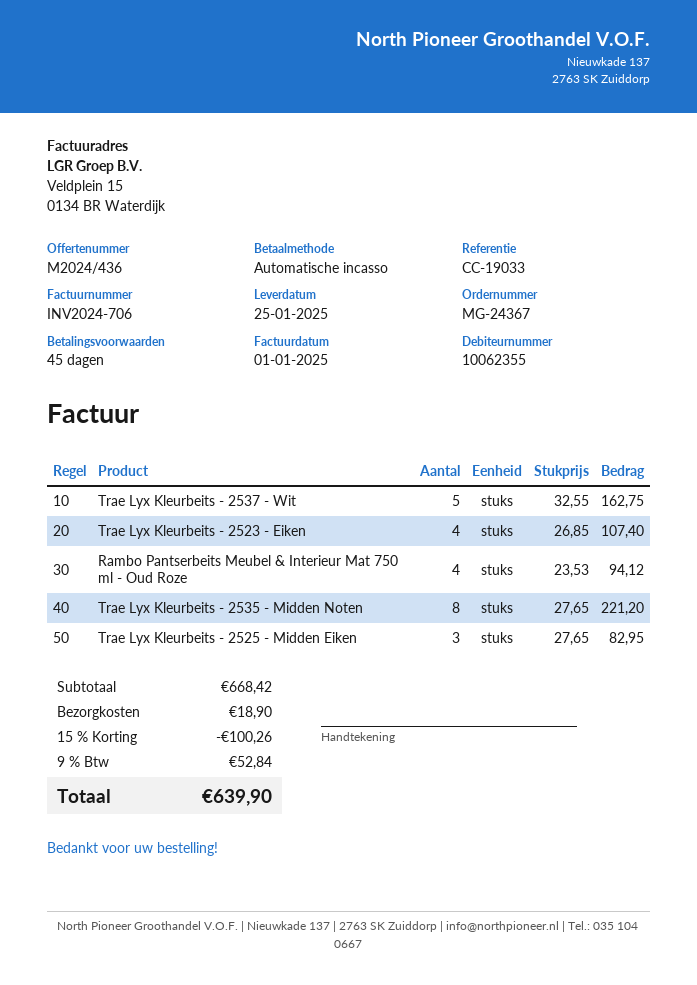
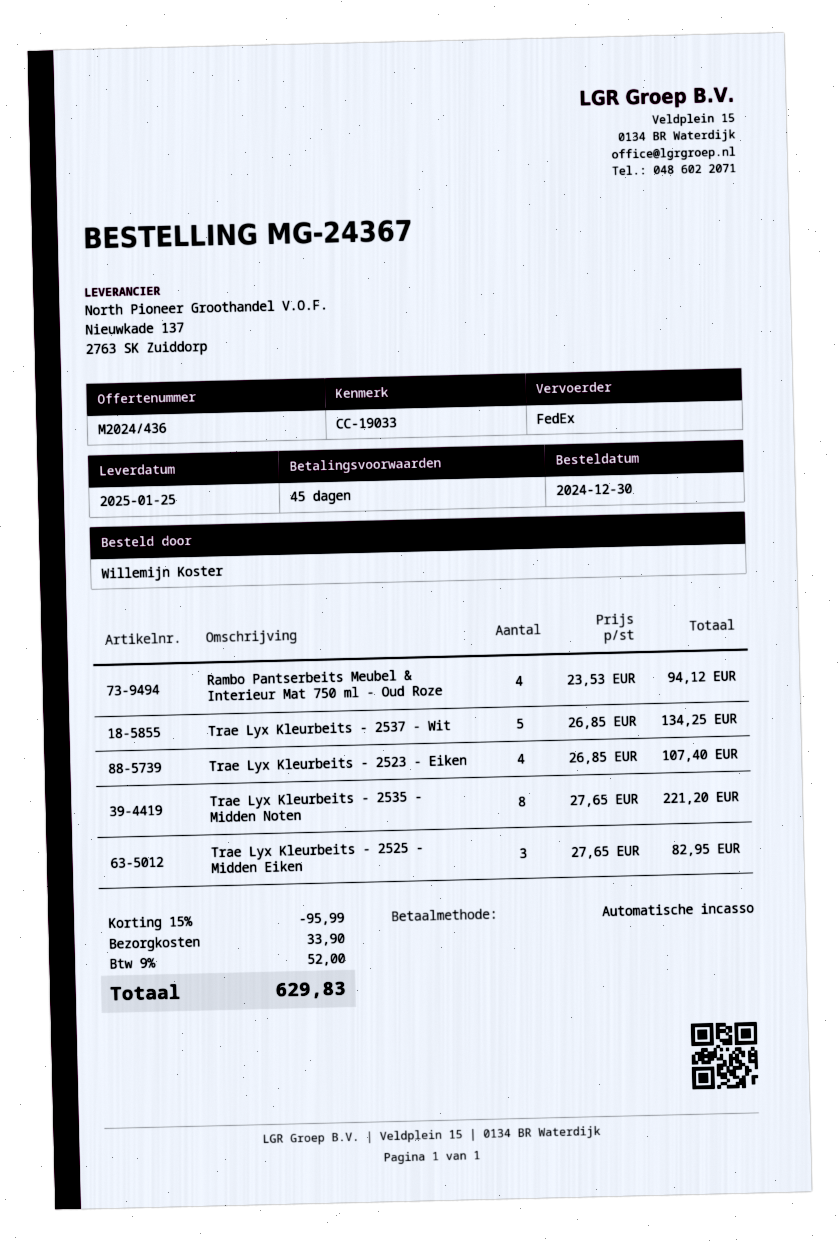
Trae Lyx Kleurbeits - 2537 - Wit: 5 x 32.55 = 162.75 -> 5 x 26.85 = 134.25
discount: 15% = 100.26 -> 15% = 95.99
shipping: 18.90 -> 33.90
tax: 9% = 52.84 -> 9% = 52.00
total: 639.90 -> 629.83

